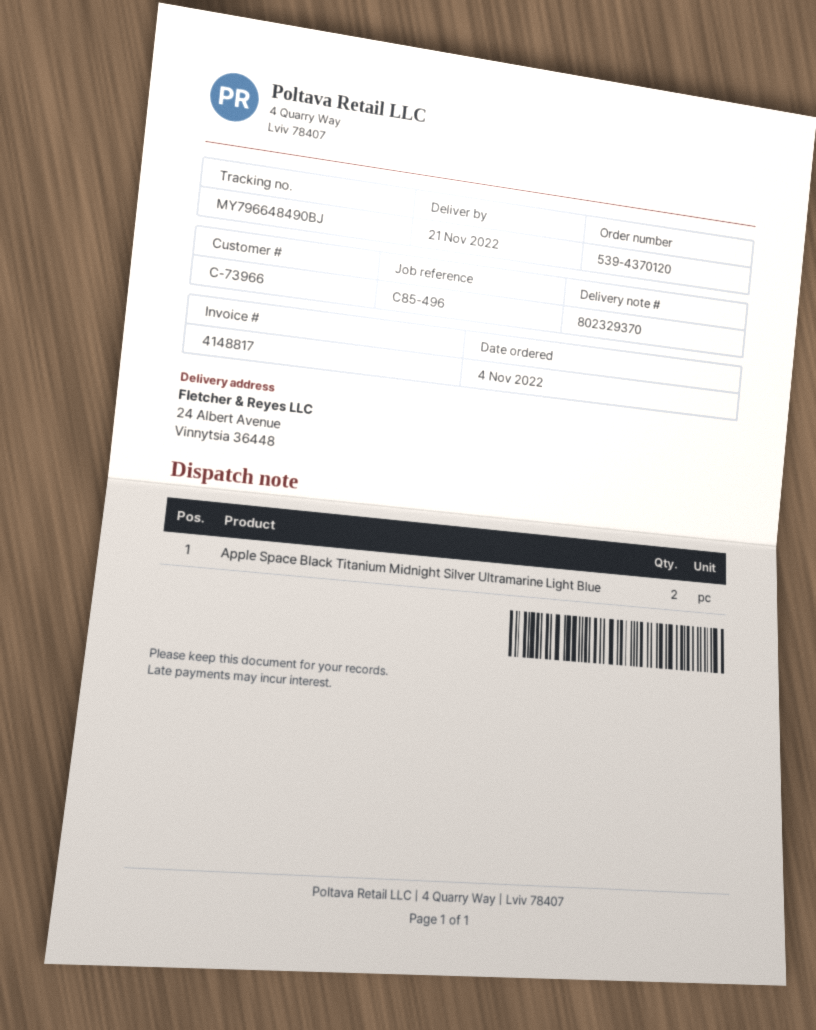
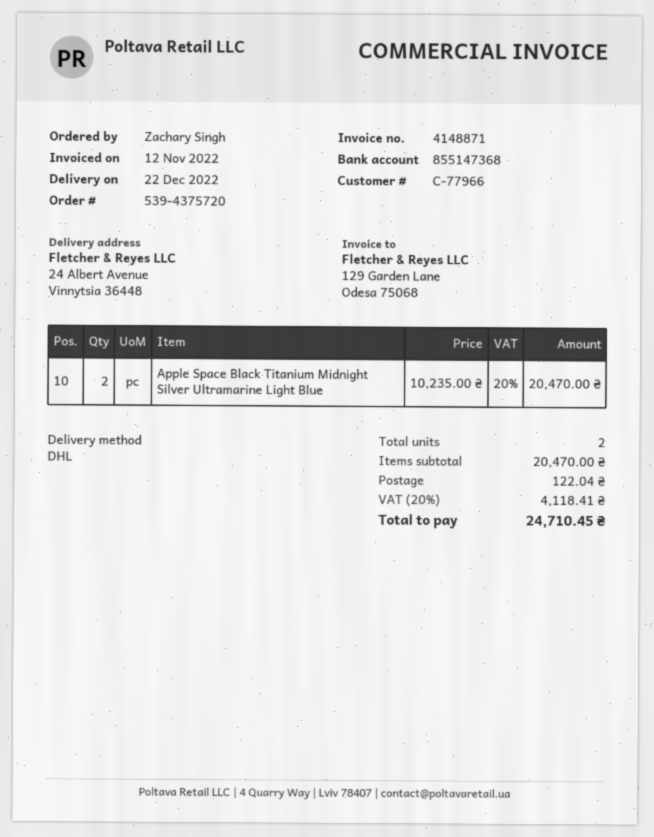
order number: 539-4370120 -> 539-4375720
delivery date: 2022-11-21 -> 2022-12-22
invoice number: 4148817 -> 4148871
customer number: C-73966 -> C-77966

